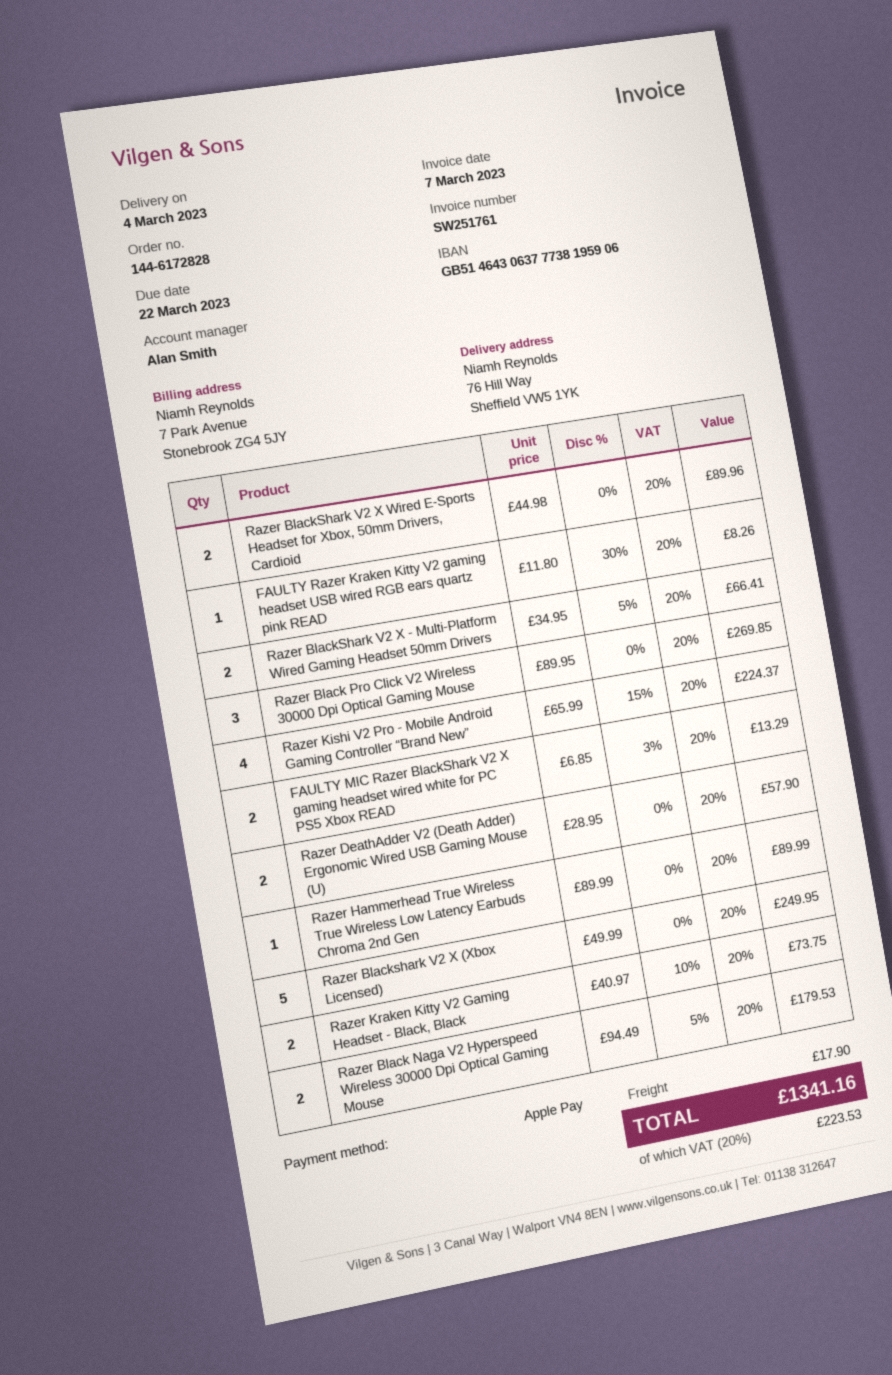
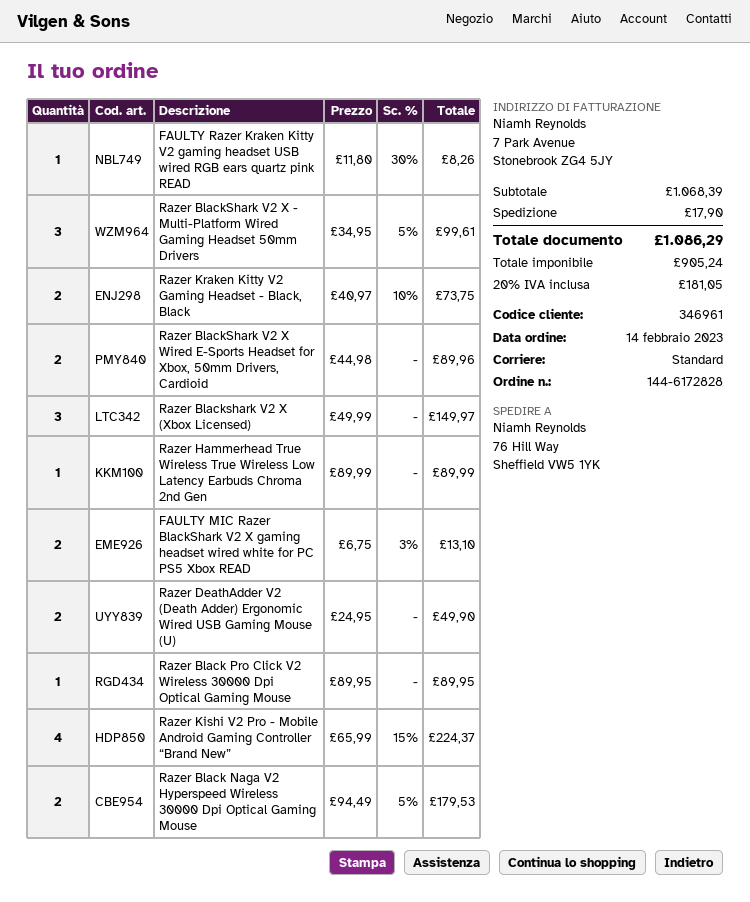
Razer BlackShark V2 X - Multi-Platform Wired Gaming Headset 50mm Drivers: 2 x 34.95 - 5% = 66.41 -> 3 x 34.95 - 5% = 99.61
Razer Black Pro Click V2 Wireless 30000 Dpi Optical Gaming Mouse: 3 x 89.95 = 269.85 -> 1 x 89.95 = 89.95
FAULTY MIC Razer BlackShark V2 X gaming headset wired white for PC PS5 Xbox READ: 2 x 6.85 - 3% = 13.29 -> 2 x 6.75 - 3% = 13.10
Razer DeathAdder V2 (Death Adder) Ergonomic Wired USB Gaming Mouse (U): 2 x 28.95 = 57.90 -> 2 x 24.95 = 49.90
Razer Blackshark V2 X (Xbox Licensed): 5 x 49.99 = 249.95 -> 3 x 49.99 = 149.97
tax: 20% = 223.53 -> 20% = 181.05
total: 1341.16 -> 1086.29

